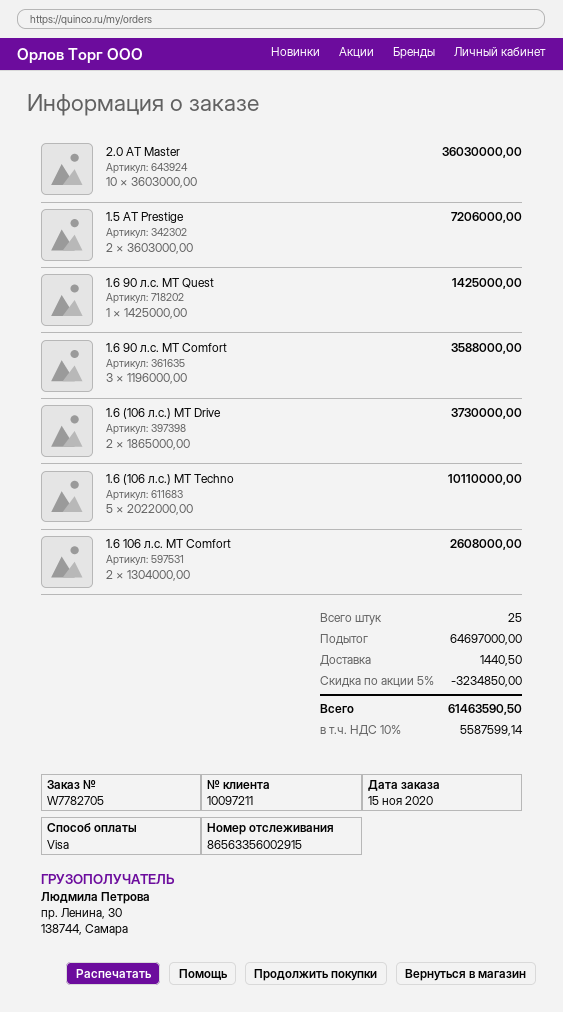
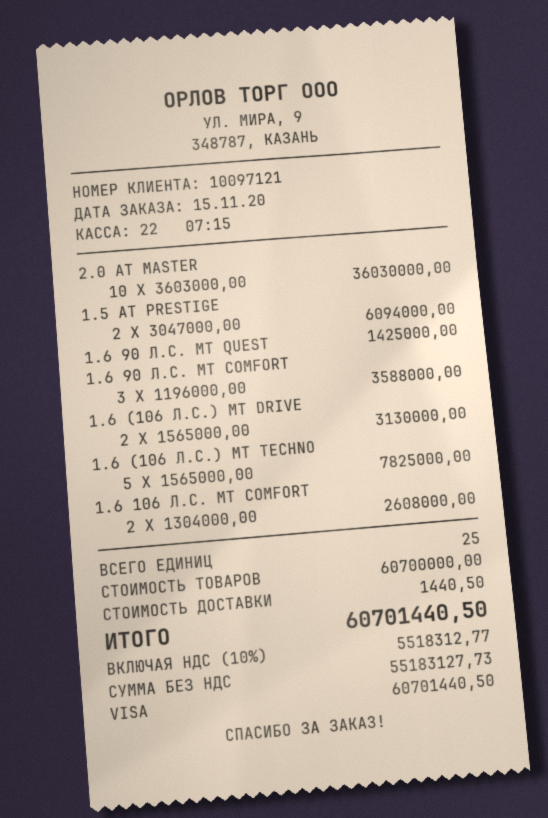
customer number: 10097211 -> 10097121
1.5 AT Prestige: 2 x 3603000.00 = 7206000.00 -> 2 x 3047000.00 = 6094000.00
1.6 (106 л.с.) MT Drive: 2 x 1865000.00 = 3730000.00 -> 2 x 1565000.00 = 3130000.00
1.6 (106 л.с.) MT Techno: 5 x 2022000.00 = 10110000.00 -> 5 x 1565000.00 = 7825000.00
subtotal: 64697000.00 -> 60700000.00
discount: 5% = 3234850.00 -> none
tax: 10% = 5587599.14 -> 10% = 5518312.77
total: 61463590.50 -> 60701440.50

